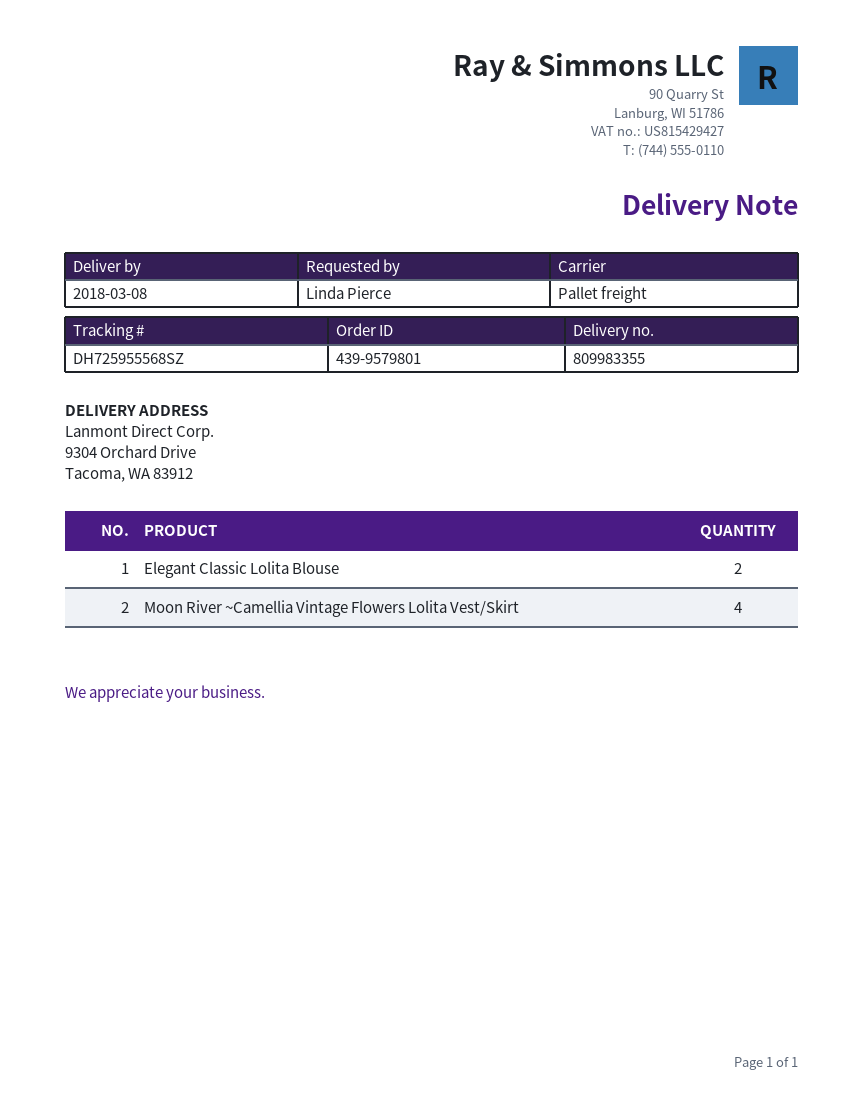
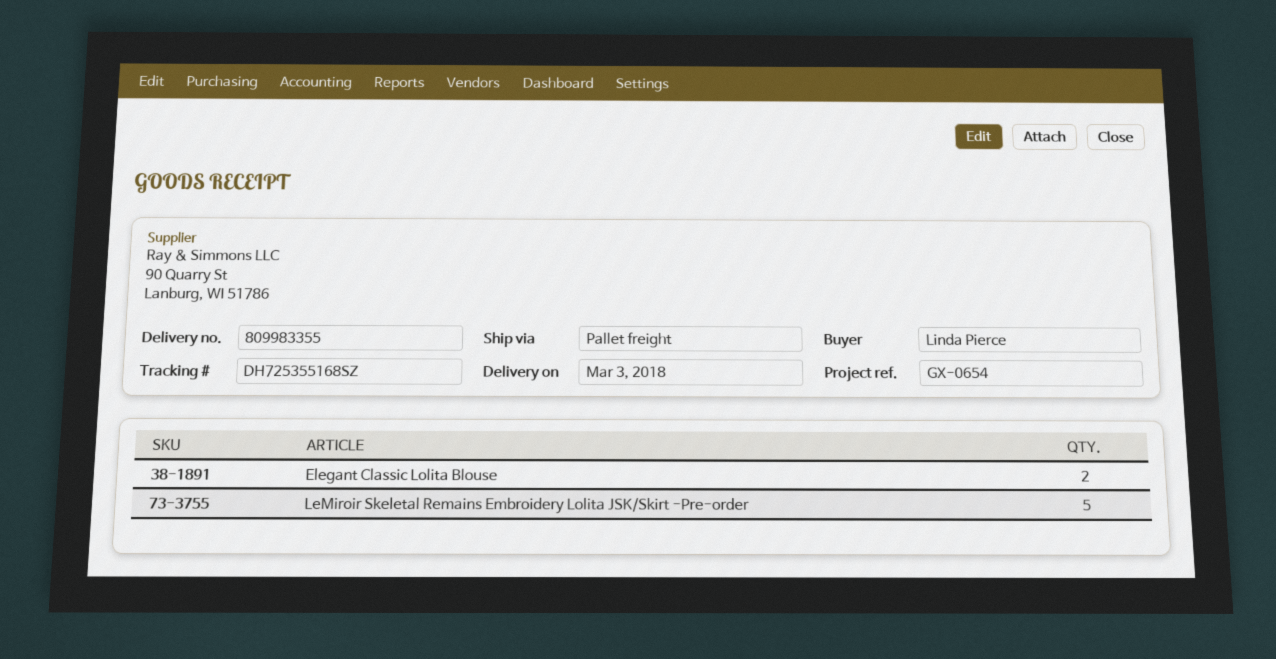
delivery date: 2018-03-08 -> 2018-03-03
tracking number: DH725955568SZ -> DH725355168SZ
Moon River ~Camellia Vintage Flowers Lolita Vest/Skirt: 4 -> none
LeMiroir Skeletal Remains Embroidery Lolita JSK/Skirt -Pre-order: none -> 5

